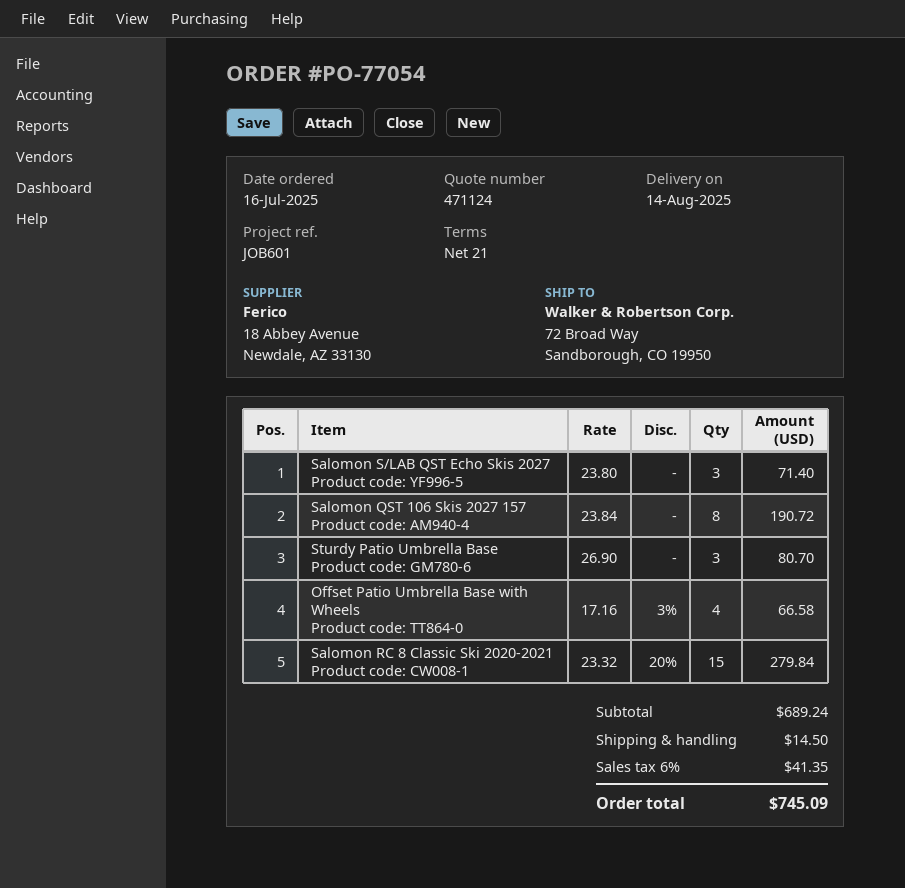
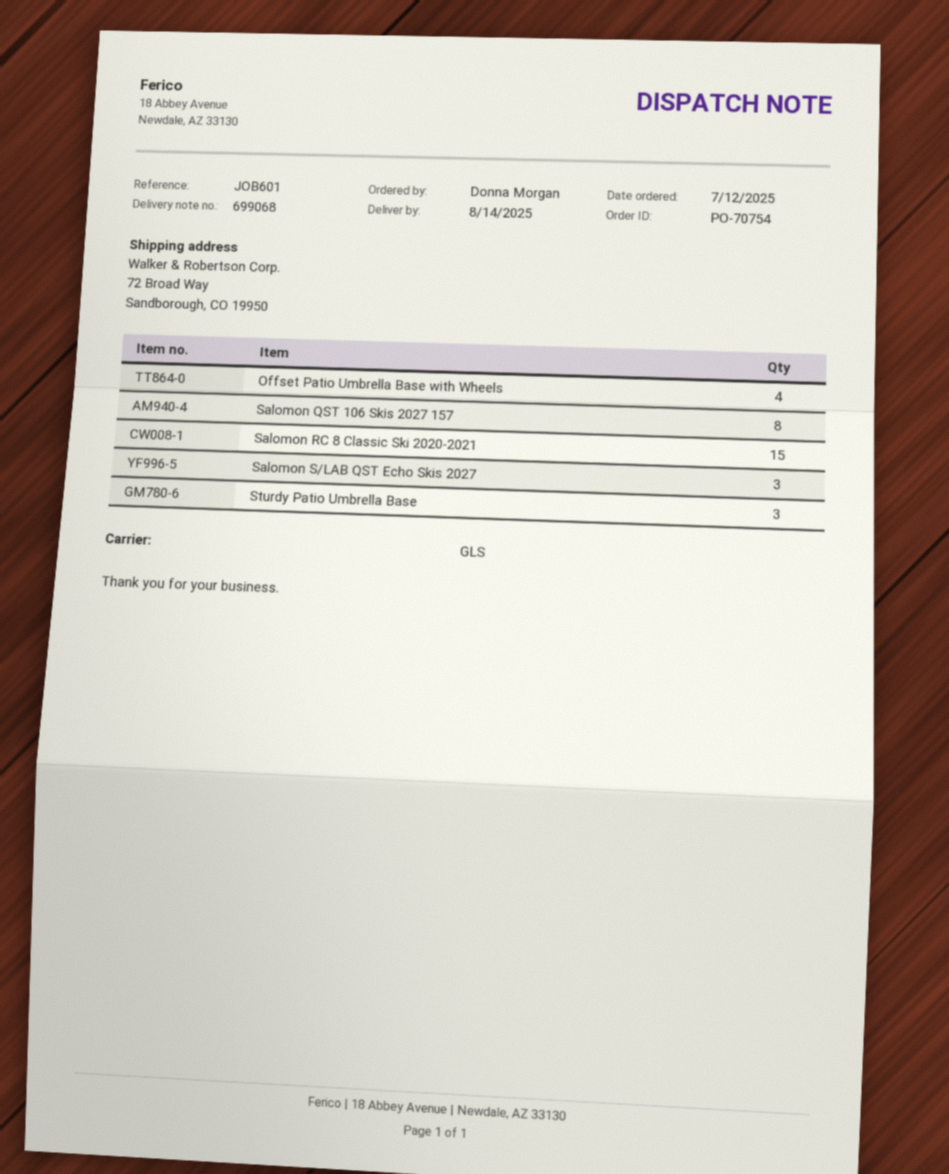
order number: PO-77054 -> PO-70754
order date: 2025-07-16 -> 2025-07-12

